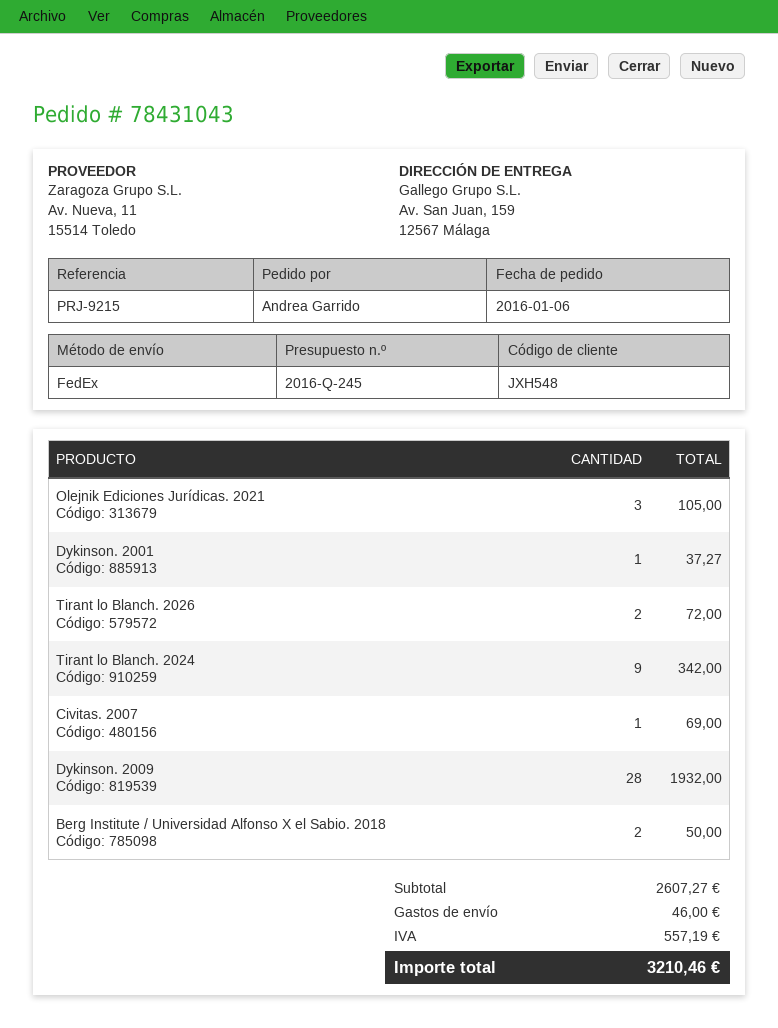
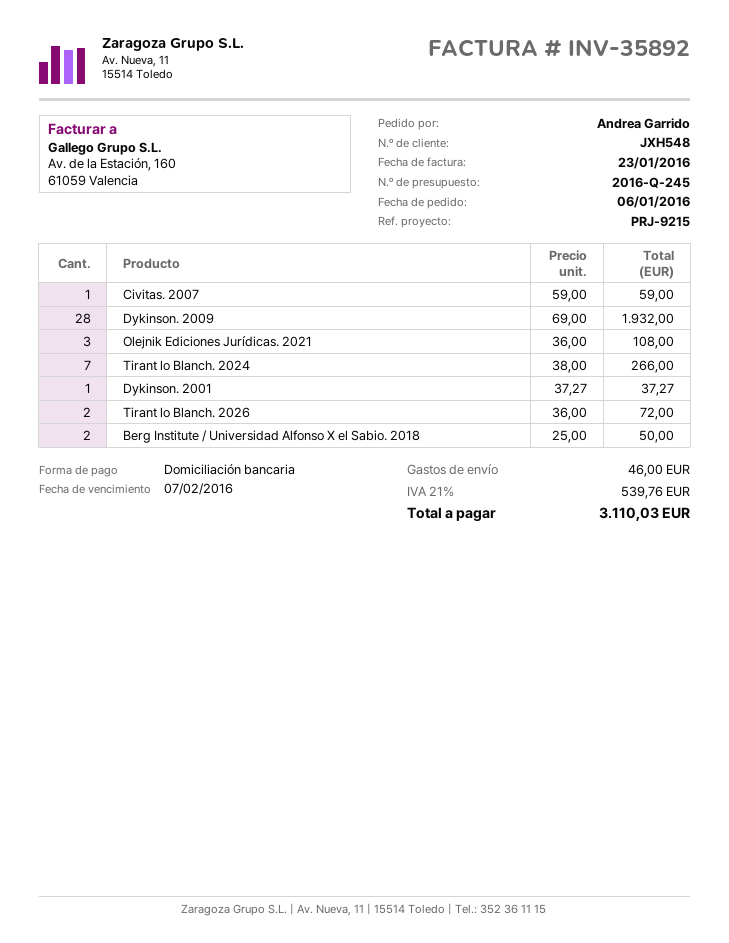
Olejnik Ediciones Jurídicas. 2021: 3 for 105.00 -> 3 for 108.00
Tirant lo Blanch. 2024: 9 for 342.00 -> 7 for 266.00
Civitas. 2007: 1 for 69.00 -> 1 for 59.00
tax: 557.19 -> 539.76
total: 3210.46 -> 3110.03

